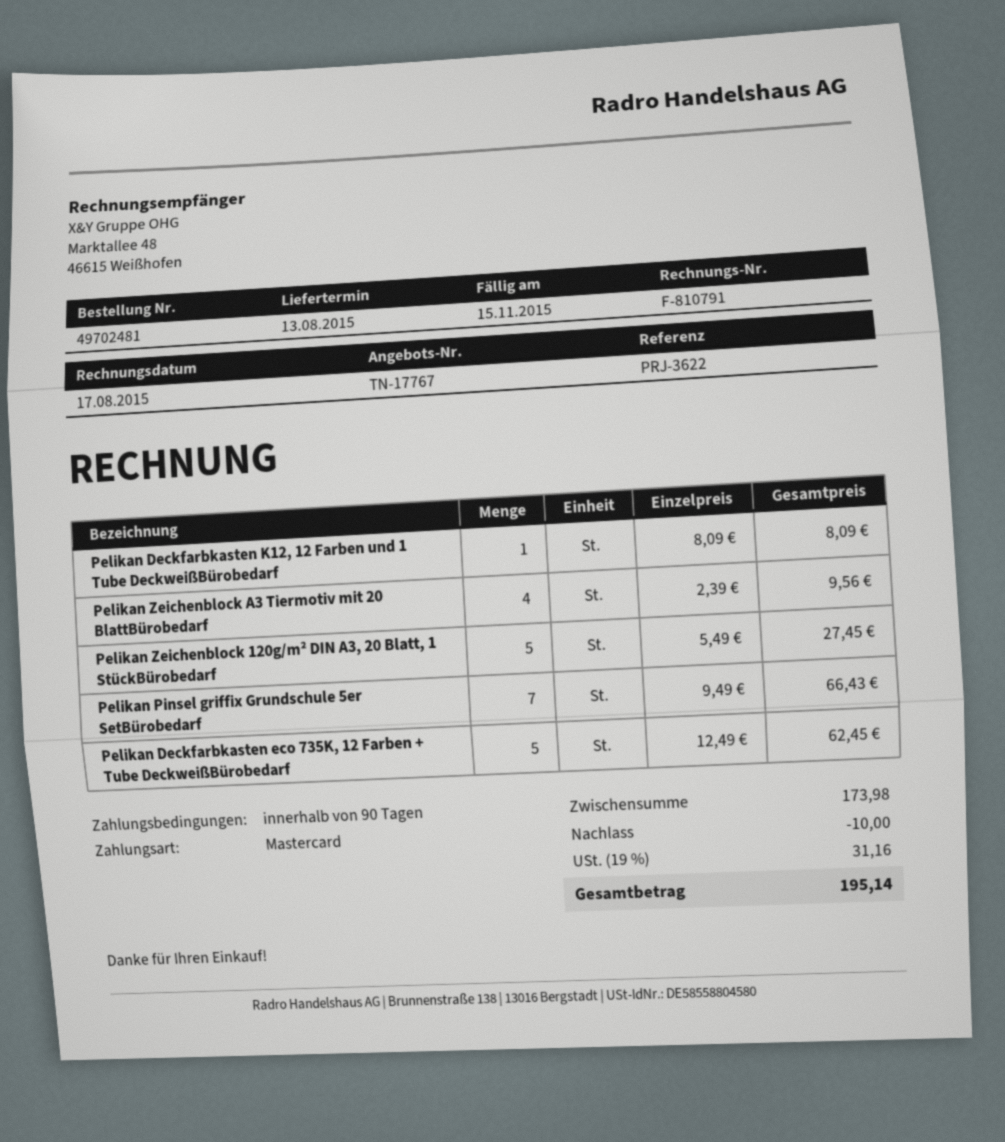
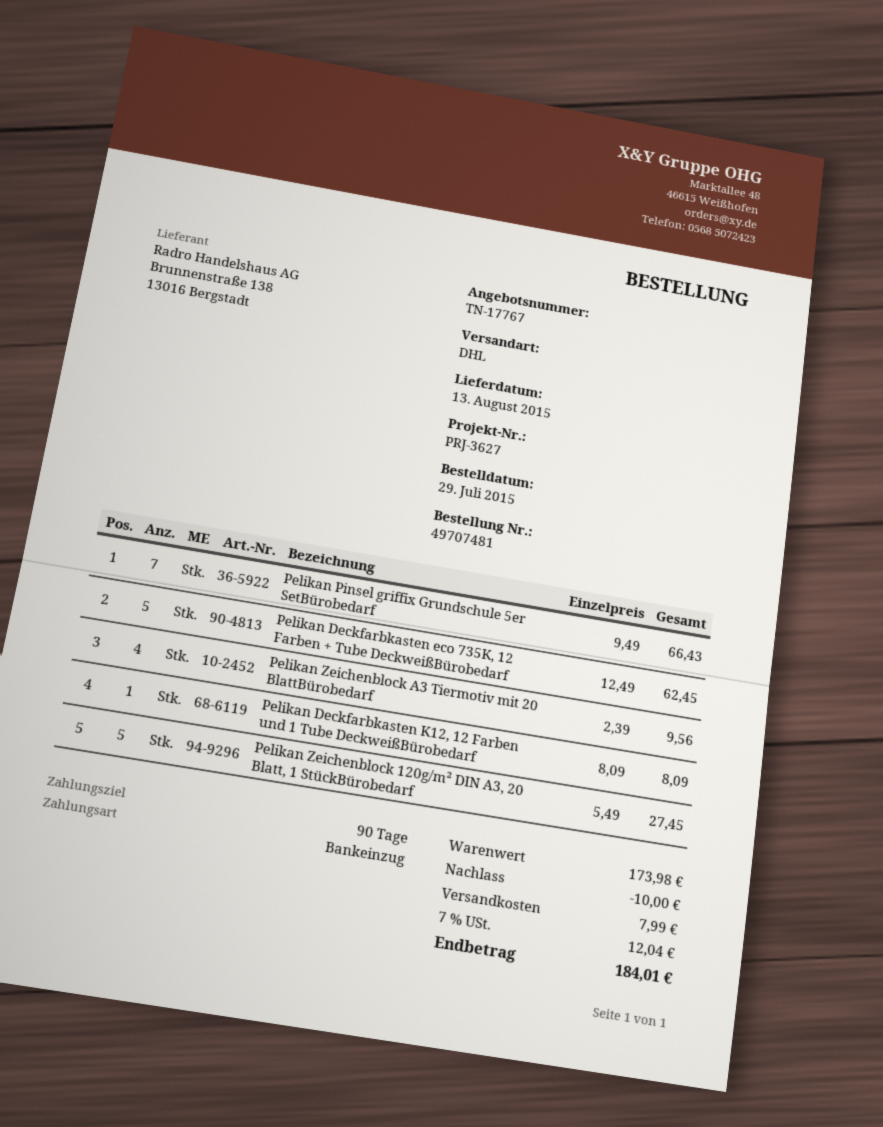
order number: 49702481 -> 49707481
reference: PRJ-3622 -> PRJ-3627
payment method: Mastercard -> direct debit
shipping: none -> 7.99
tax: 19% = 31.16 -> 7% = 12.04
total: 195.14 -> 184.01

